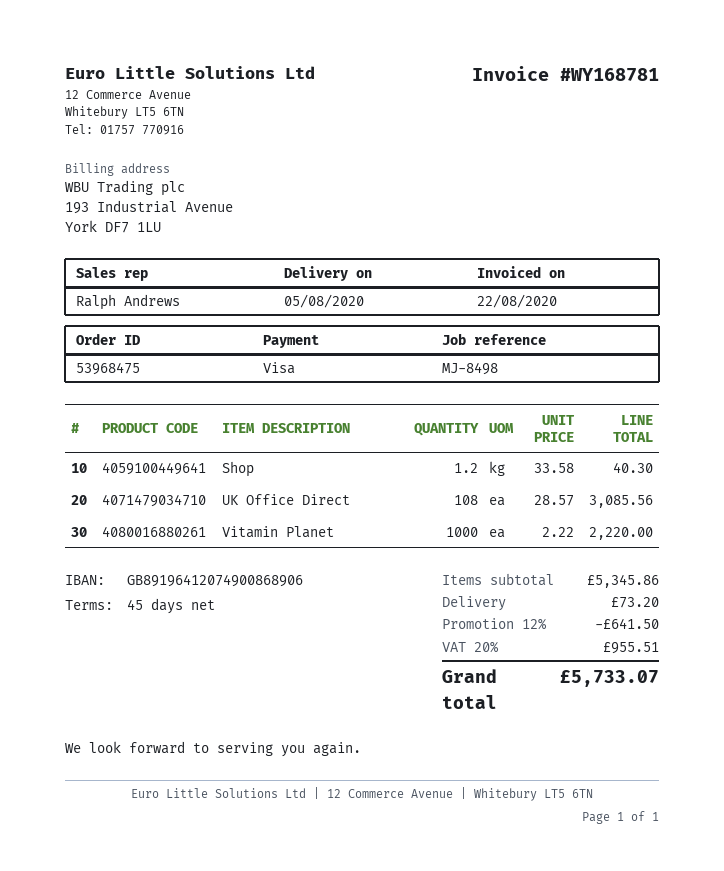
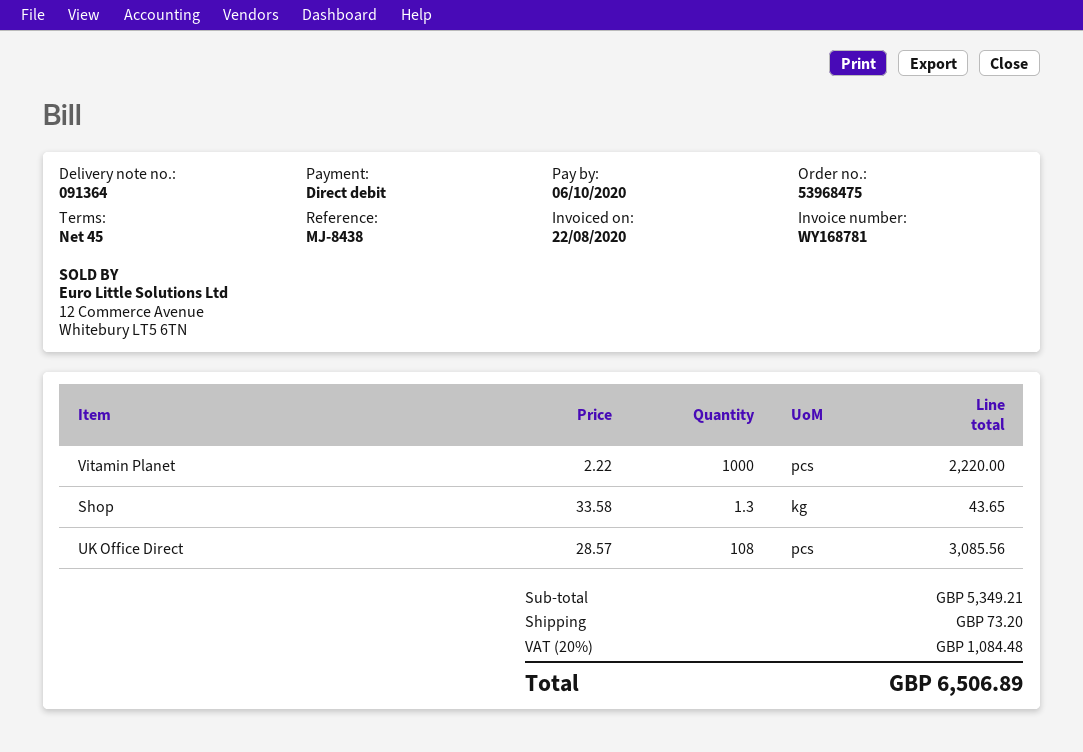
reference: MJ-8498 -> MJ-8438
payment method: Visa -> direct debit
Shop: 1.2 x 33.58 = 40.30 -> 1.3 x 33.58 = 43.65
subtotal: 5345.86 -> 5349.21
discount: 12% = 641.50 -> none
tax: 20% = 955.51 -> 20% = 1084.48
total: 5733.07 -> 6506.89

